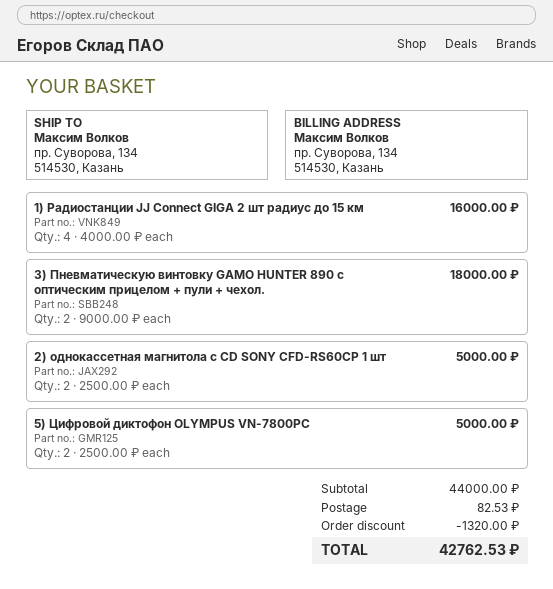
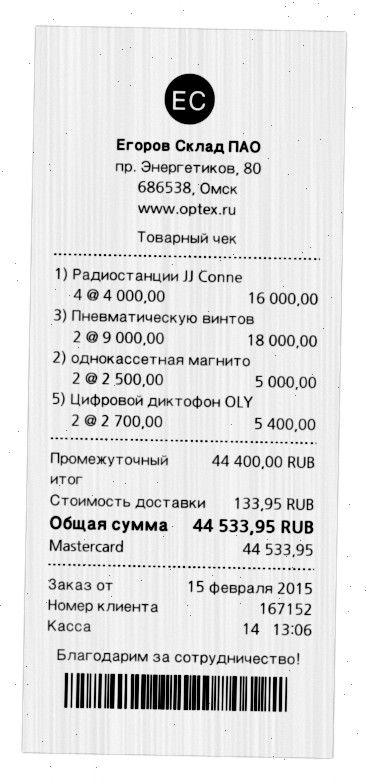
5) Цифровой диктофон OLYMPUS VN-7800PC: 2 x 2500.00 = 5000.00 -> 2 x 2700.00 = 5400.00
subtotal: 44000.00 -> 44400.00
discount: 1320.00 -> none
shipping: 82.53 -> 133.95
total: 42762.53 -> 44533.95

